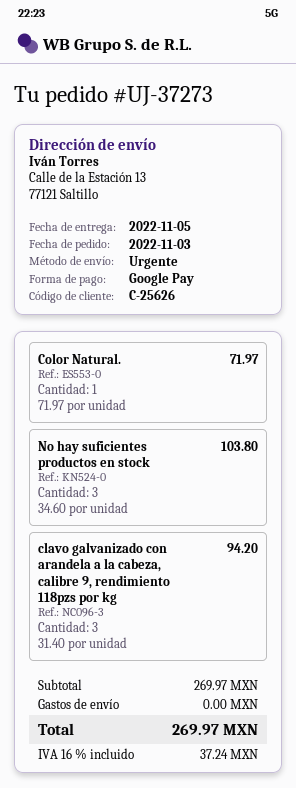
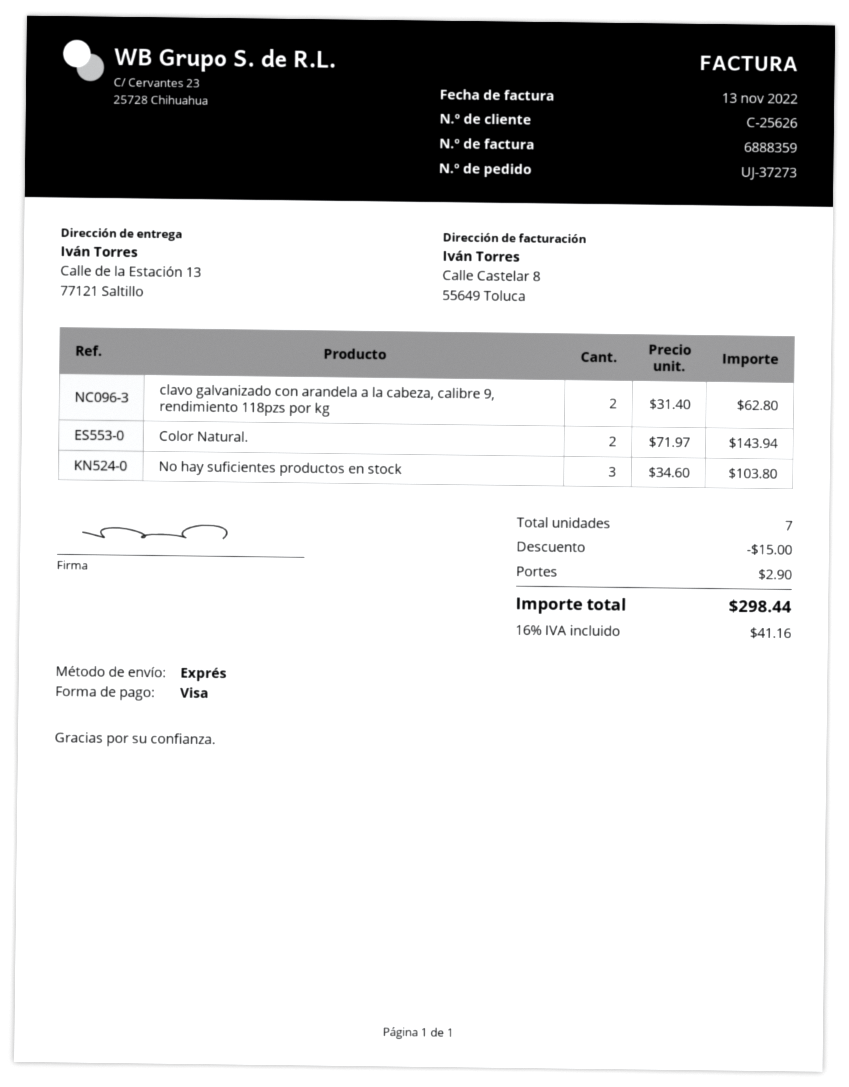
payment method: Google Pay -> Visa
Color Natural.: 1 x 71.97 = 71.97 -> 2 x 71.97 = 143.94
clavo galvanizado con arandela a la cabeza, calibre 9, rendimiento 118pzs por kg: 3 x 31.40 = 94.20 -> 2 x 31.40 = 62.80
discount: none -> 15.00
shipping: 0.00 -> 2.90
tax: 16% = 37.24 -> 16% = 41.16
total: 269.97 -> 298.44

